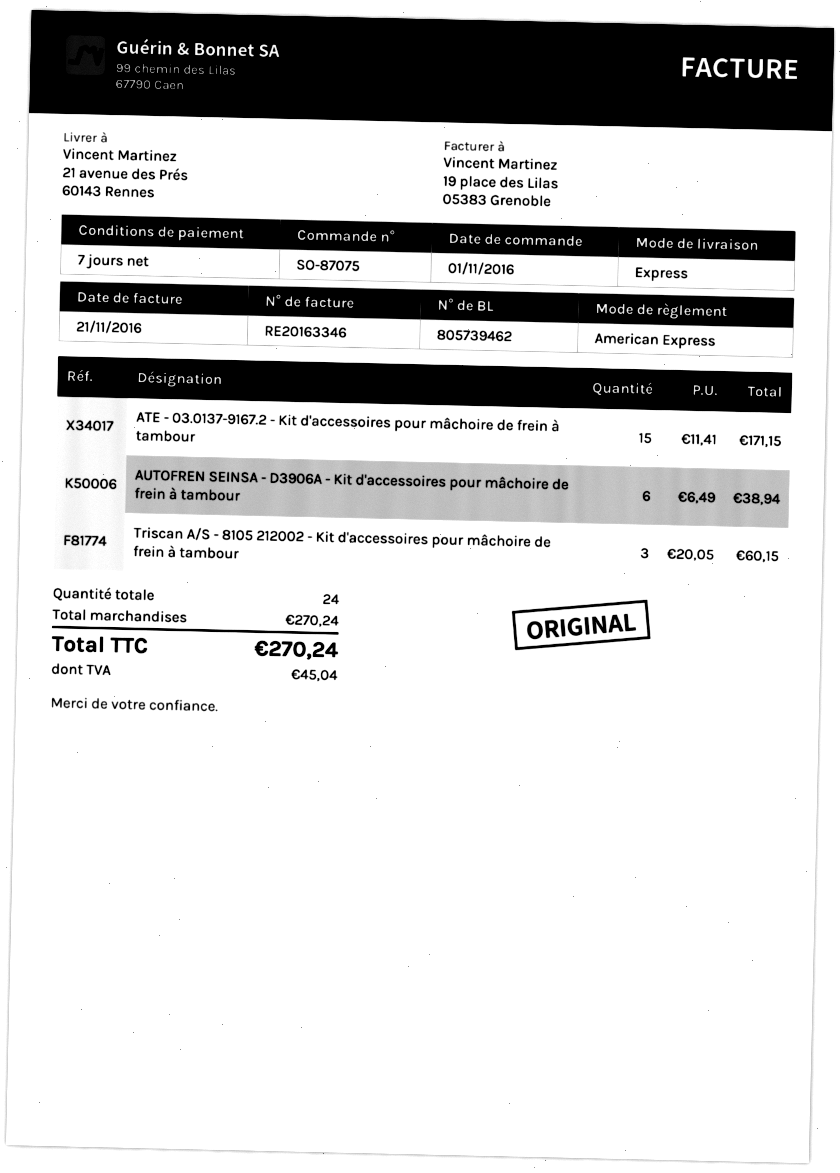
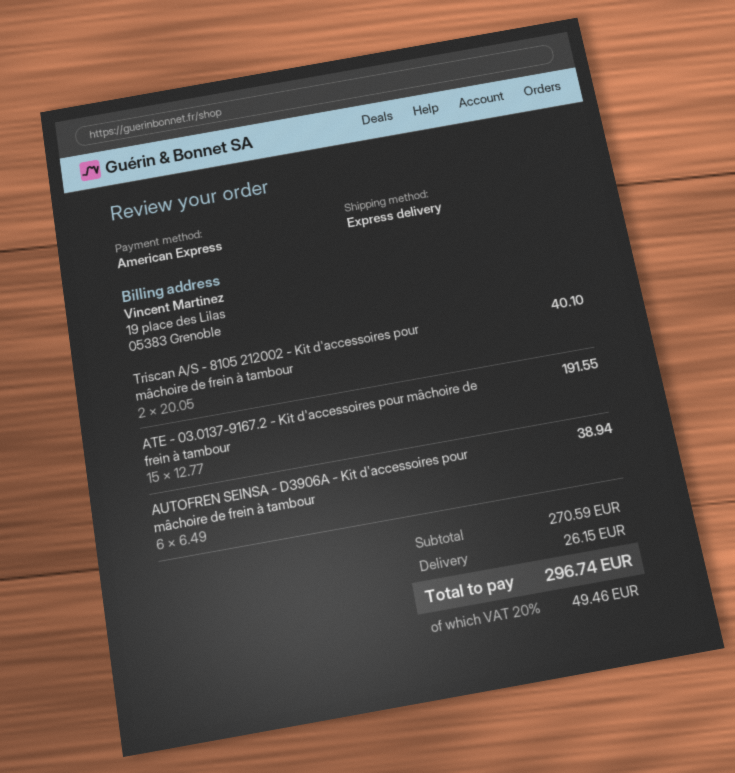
ATE - 03.0137-9167.2 - Kit d'accessoires pour mâchoire de frein à tambour: 15 x 11.41 = 171.15 -> 15 x 12.77 = 191.55
Triscan A/S - 8105 212002 - Kit d'accessoires pour mâchoire de frein à tambour: 3 x 20.05 = 60.15 -> 2 x 20.05 = 40.10
subtotal: 270.24 -> 270.59
shipping: none -> 26.15
tax: 45.04 -> 49.46
total: 270.24 -> 296.74

